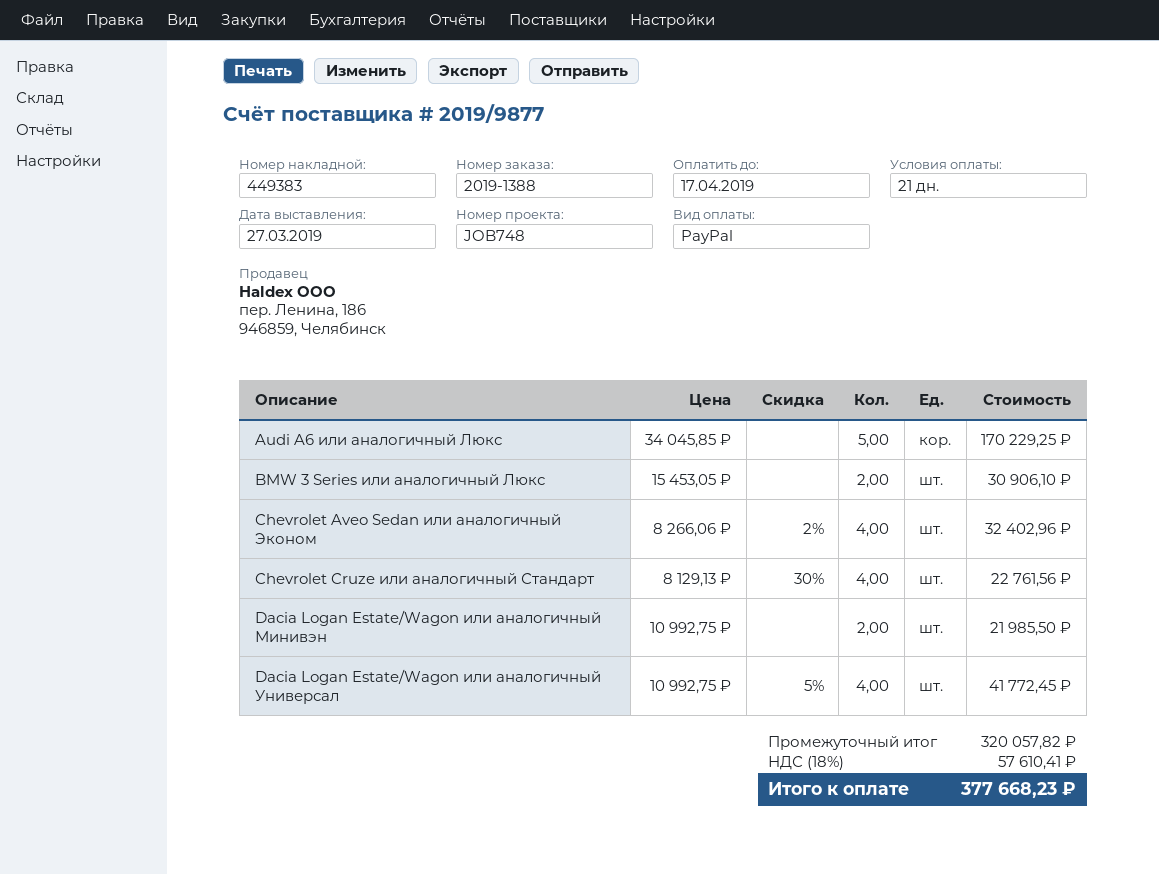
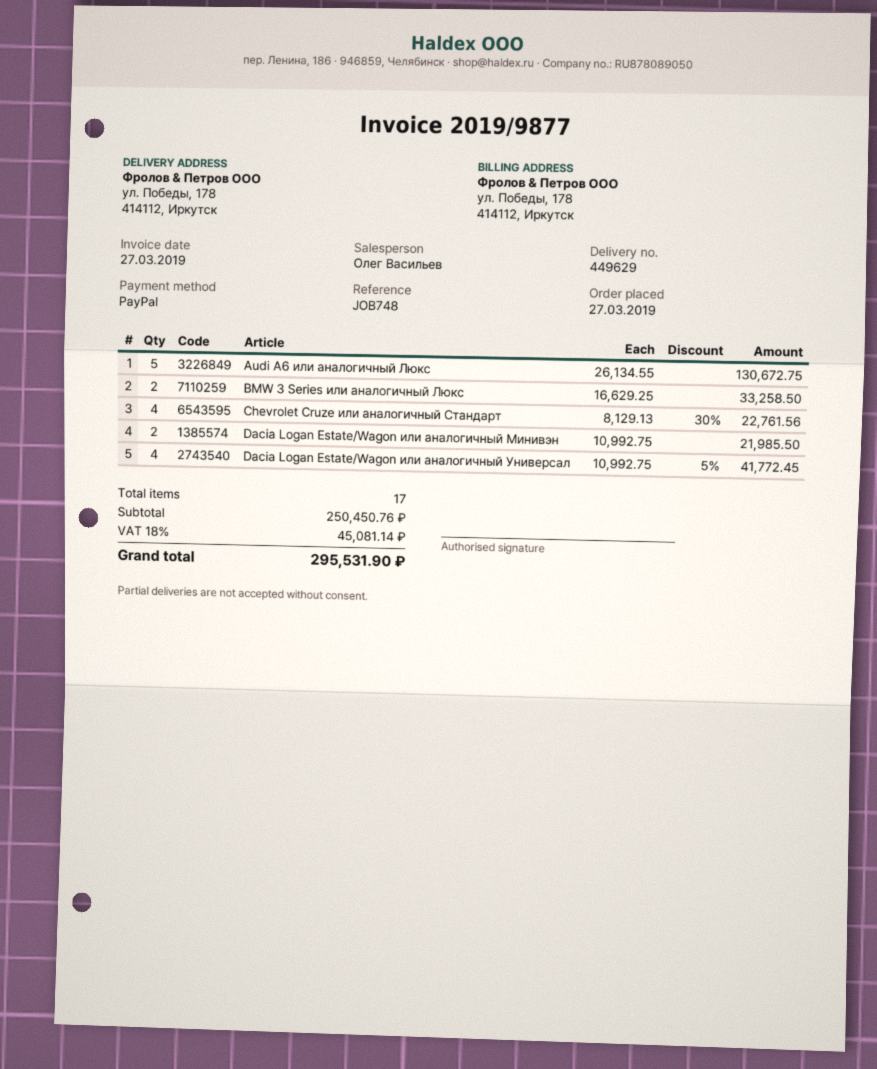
delivery note number: 449383 -> 449629
Audi A6 или аналогичный Люкс: 5 x 34045.85 = 170229.25 -> 5 x 26134.55 = 130672.75
BMW 3 Series или аналогичный Люкс: 2 x 15453.05 = 30906.10 -> 2 x 16629.25 = 33258.50
Chevrolet Aveo Sedan или аналогичный Эконом: 4 x 8266.06 - 2% = 32402.96 -> none
subtotal: 320057.82 -> 250450.76
tax: 18% = 57610.41 -> 18% = 45081.14
total: 377668.23 -> 295531.90

